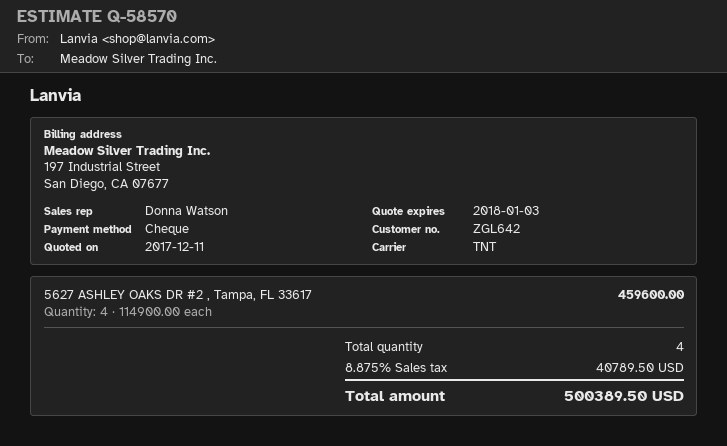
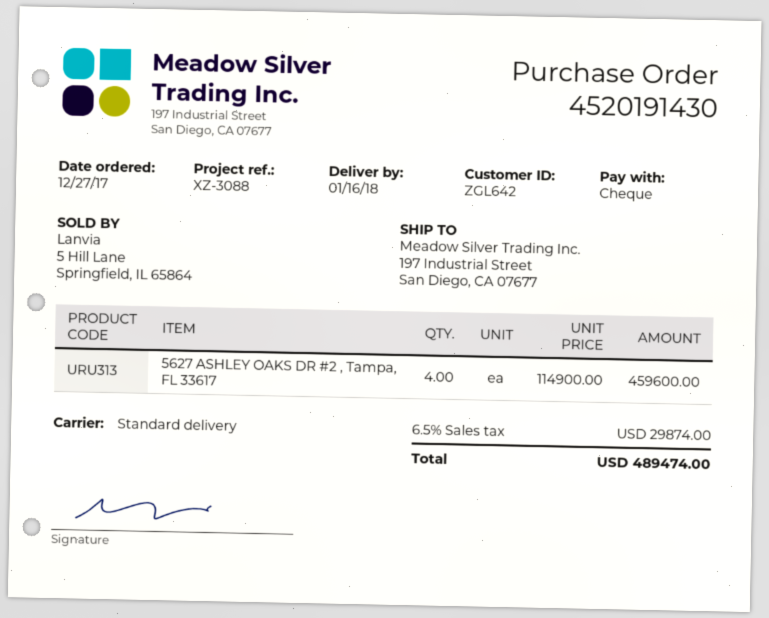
shipping method: TNT -> standard
tax: 8.875% = 40789.50 -> 6.5% = 29874.00
total: 500389.50 -> 489474.00

